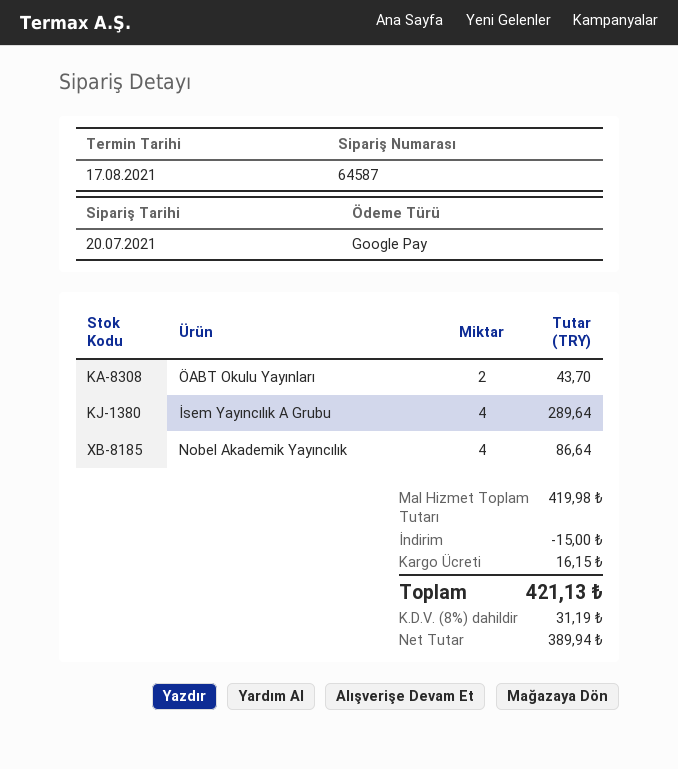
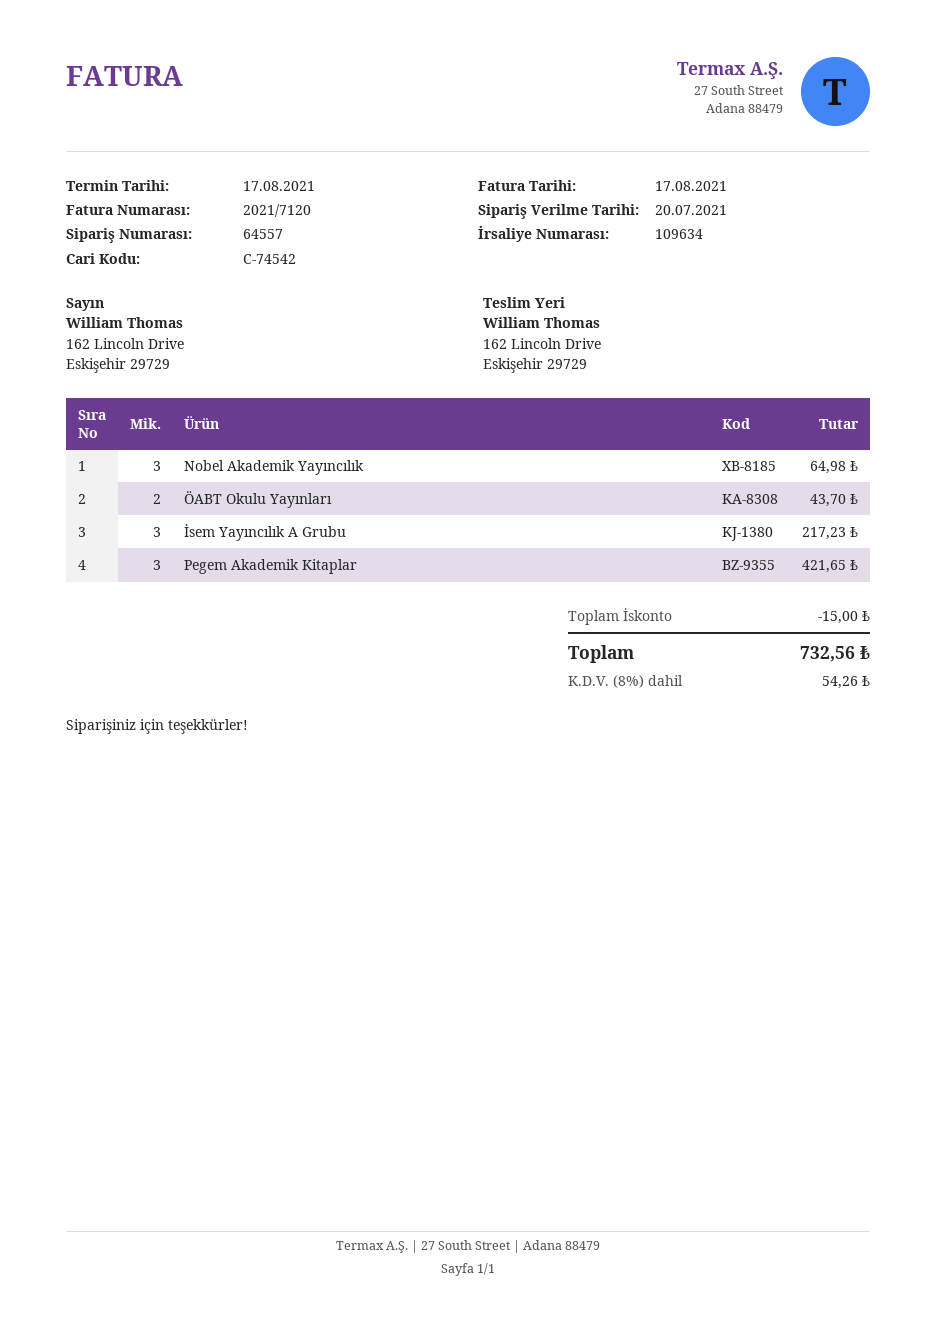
order number: 64587 -> 64557
İsem Yayıncılık A Grubu: 4 for 289.64 -> 3 for 217.23
Nobel Akademik Yayıncılık: 4 for 86.64 -> 3 for 64.98
Pegem Akademik Kitaplar: none -> 3 for 421.65
shipping: 16.15 -> none
tax: 8% = 31.19 -> 8% = 54.26
total: 421.13 -> 732.56

